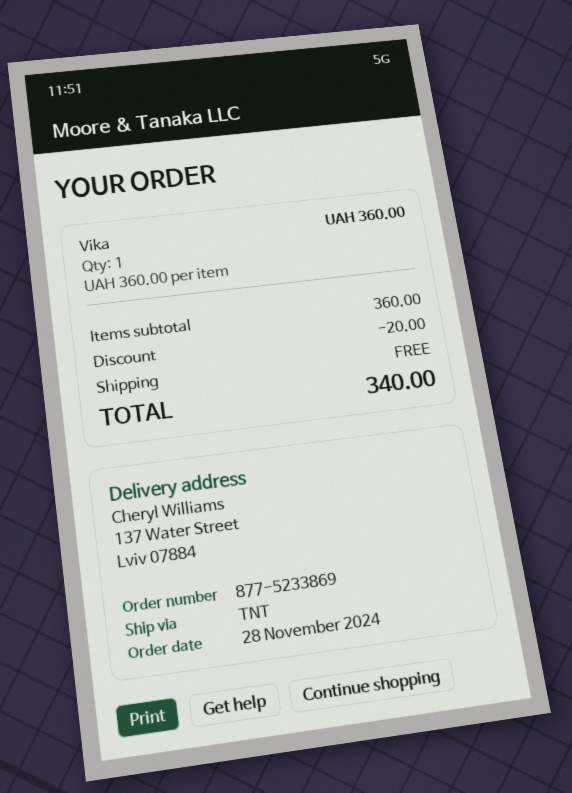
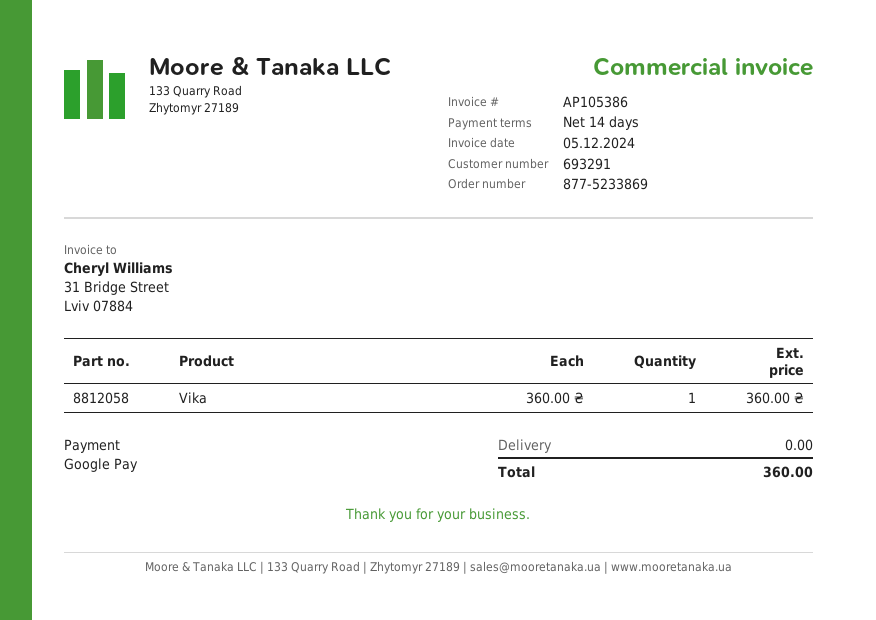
discount: 20.00 -> none
total: 340.00 -> 360.00

